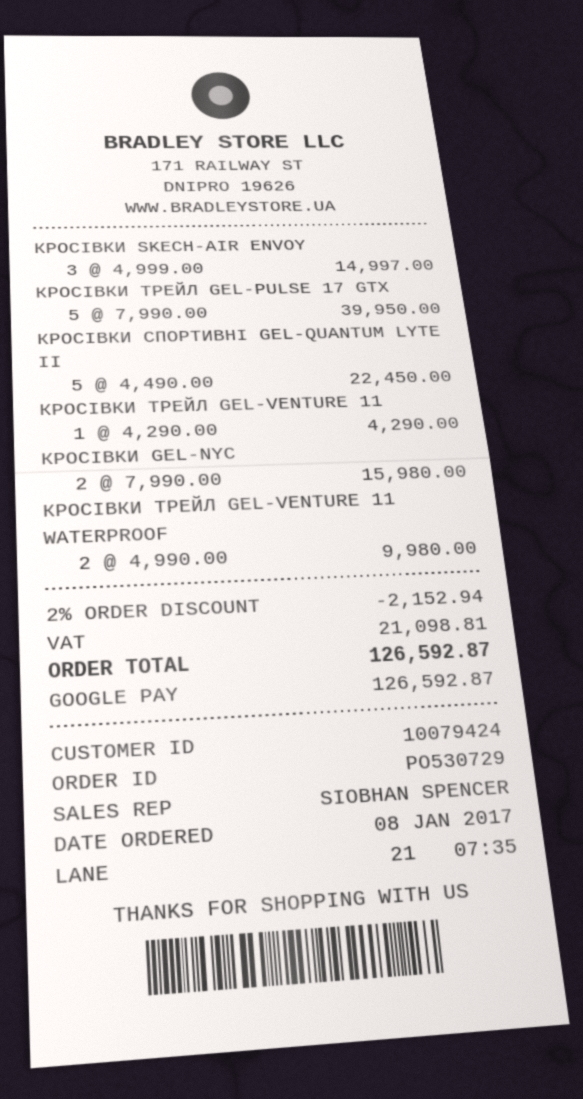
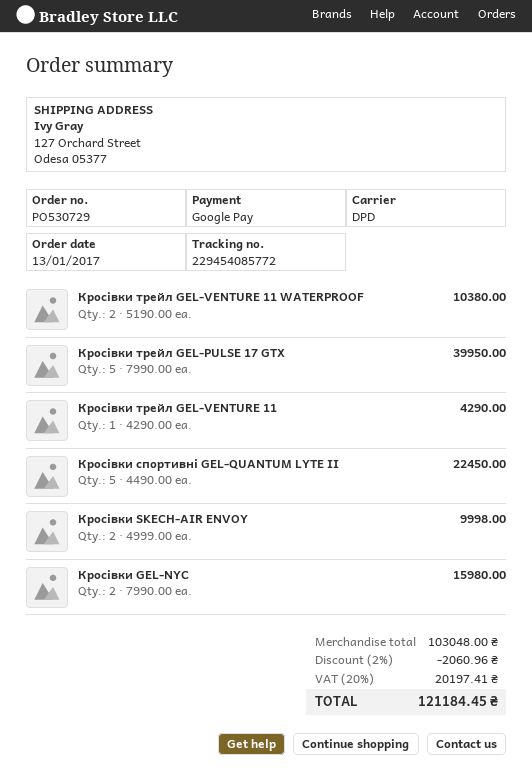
order date: 2017-01-08 -> 2017-01-13
КРОСІВКИ SKECH-AIR ENVOY: 3 x 4999.00 = 14997.00 -> 2 x 4999.00 = 9998.00
КРОСІВКИ ТРЕЙЛ GEL-VENTURE 11 WATERPROOF: 2 x 4990.00 = 9980.00 -> 2 x 5190.00 = 10380.00
discount: 2% = 2152.94 -> 2% = 2060.96
tax: 21098.81 -> 20197.41
total: 126592.87 -> 121184.45

